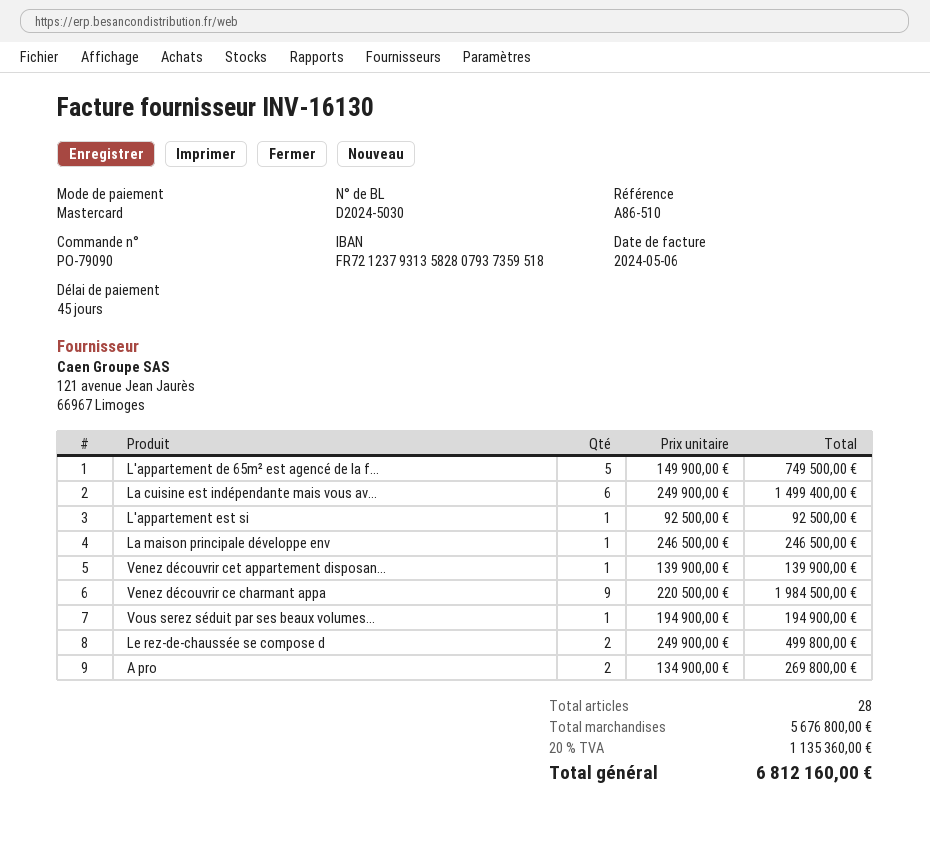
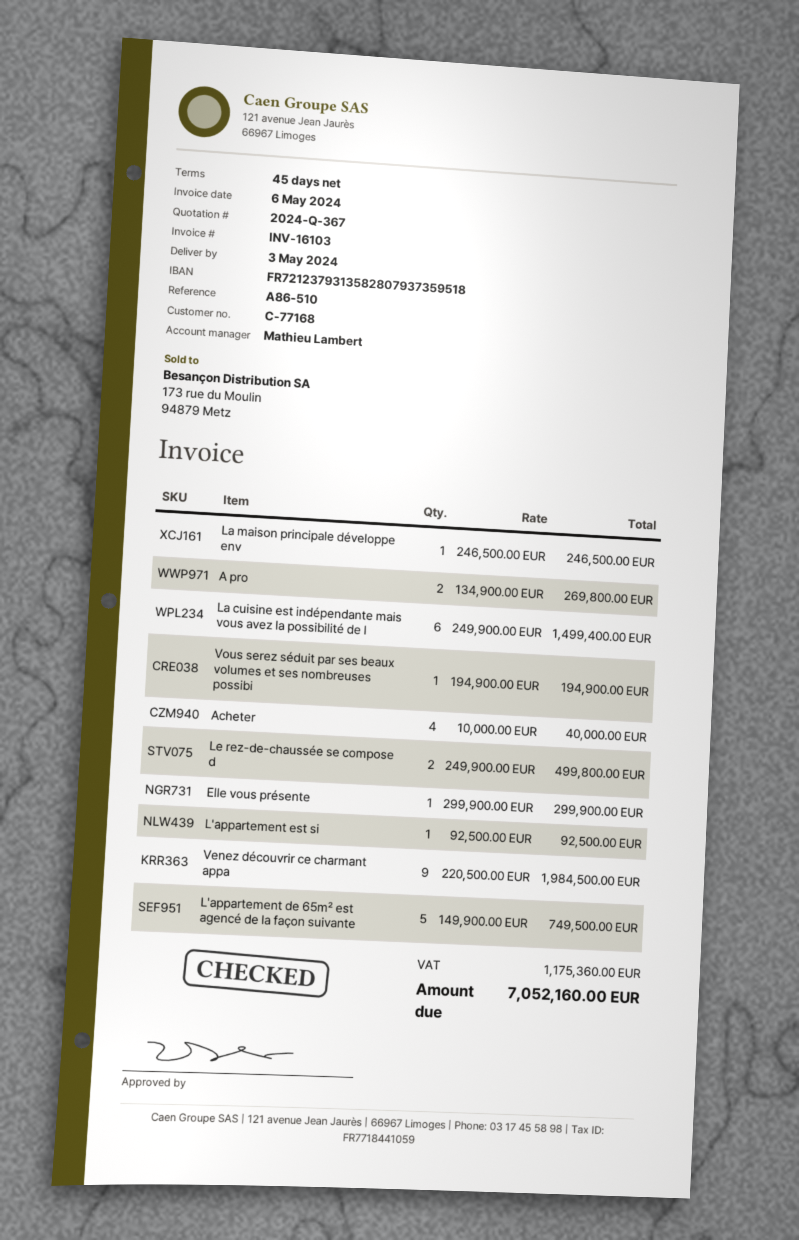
invoice number: INV-16130 -> INV-16103
Venez découvrir cet appartement disposan...: 1 x 139900.00 = 139900.00 -> none
Acheter: none -> 4 x 10000.00 = 40000.00
Elle vous présente: none -> 1 x 299900.00 = 299900.00
tax: 1135360.00 -> 1175360.00
total: 6812160.00 -> 7052160.00

